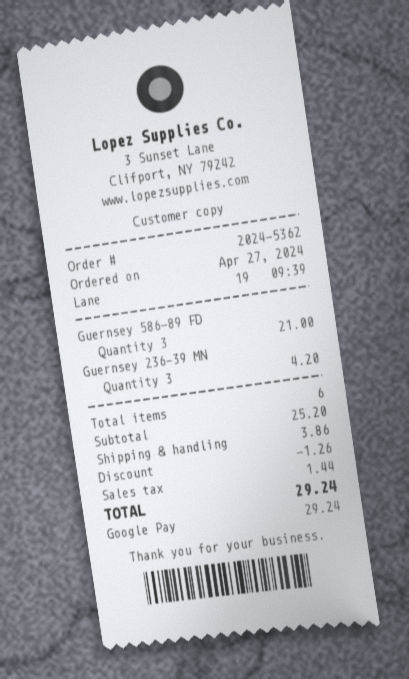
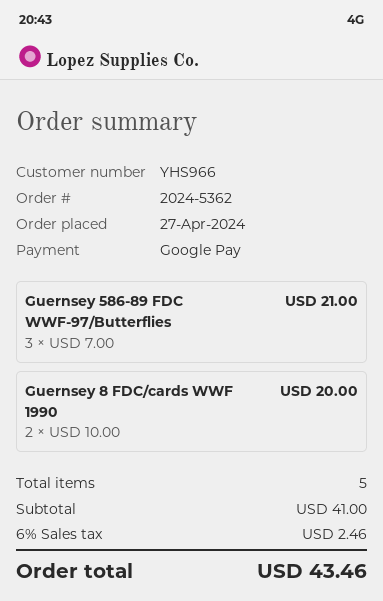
Guernsey 236-39 MN: 3 for 4.20 -> none
Guernsey 8 FDC/cards WWF 1990: none -> 2 for 20.00
total quantity: 6 -> 5
subtotal: 25.20 -> 41.00
discount: 1.26 -> none
shipping: 3.86 -> none
tax: 1.44 -> 2.46
total: 29.24 -> 43.46

